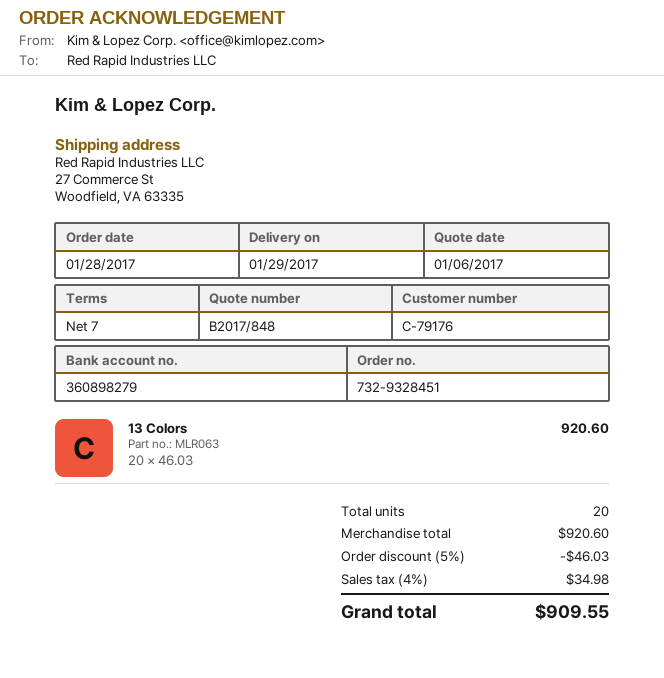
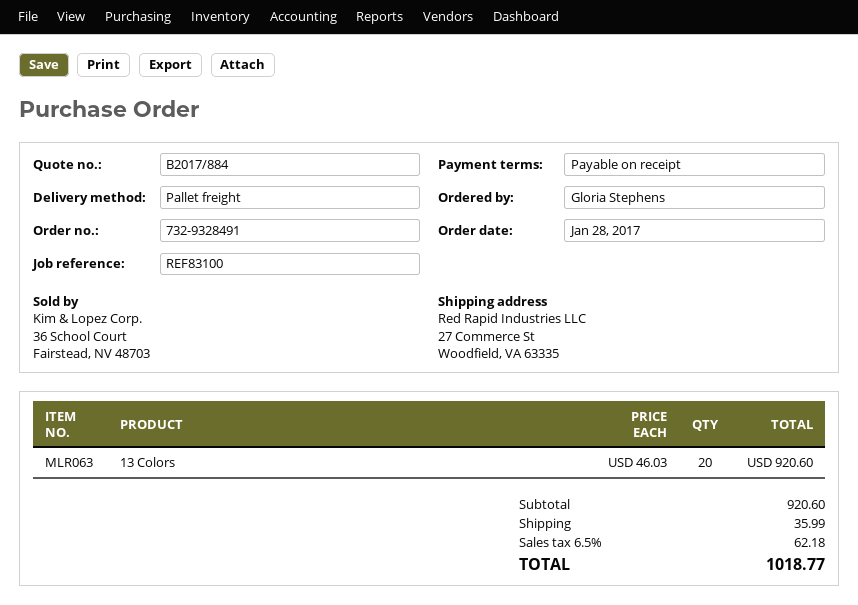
quote number: B2017/848 -> B2017/884
order number: 732-9328451 -> 732-9328491
payment terms: 7 days -> on receipt
discount: 5% = 46.03 -> none
shipping: none -> 35.99
tax: 4% = 34.98 -> 6.5% = 62.18
total: 909.55 -> 1018.77

